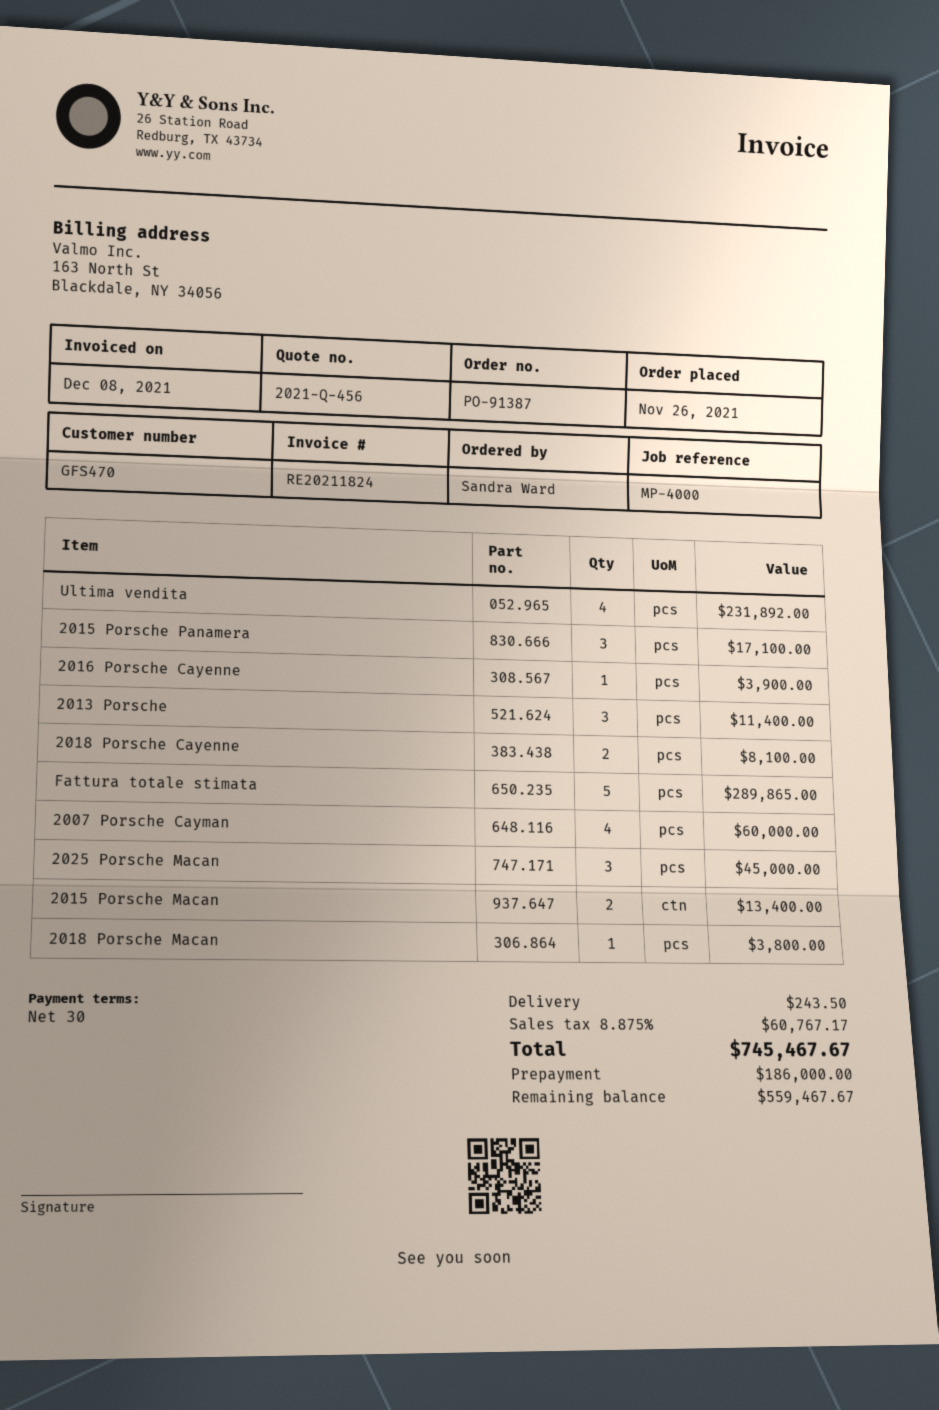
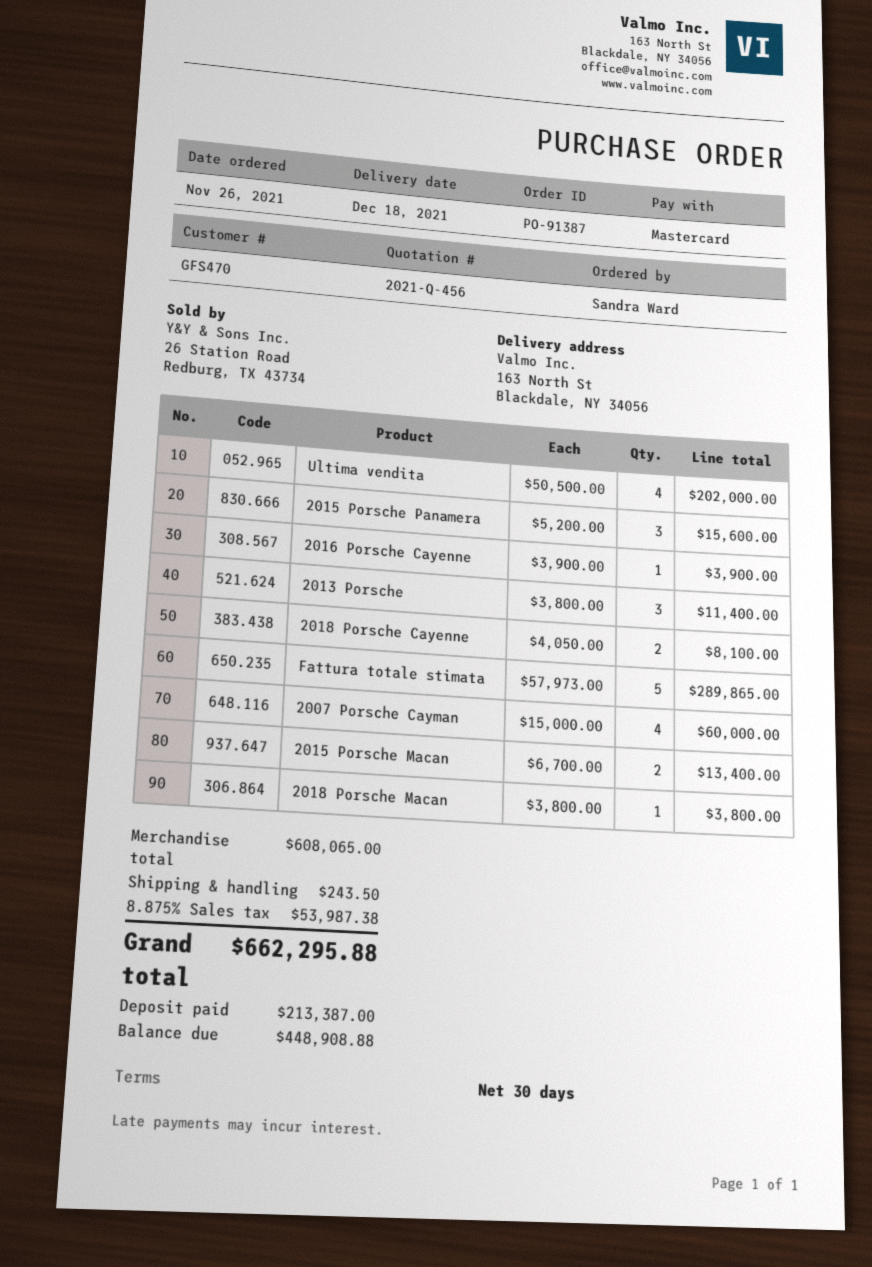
Ultima vendita: 4 for 231892.00 -> 4 for 202000.00
2015 Porsche Panamera: 3 for 17100.00 -> 3 for 15600.00
2025 Porsche Macan: 3 for 45000.00 -> none
tax: 8.875% = 60767.17 -> 8.875% = 53987.38
total: 745467.67 -> 662295.88
deposit: 186000.00 -> 213387.00
balance: 559467.67 -> 448908.88

